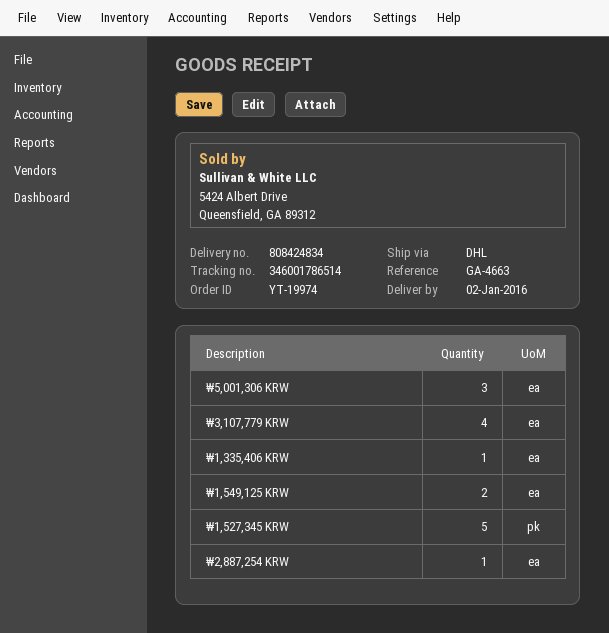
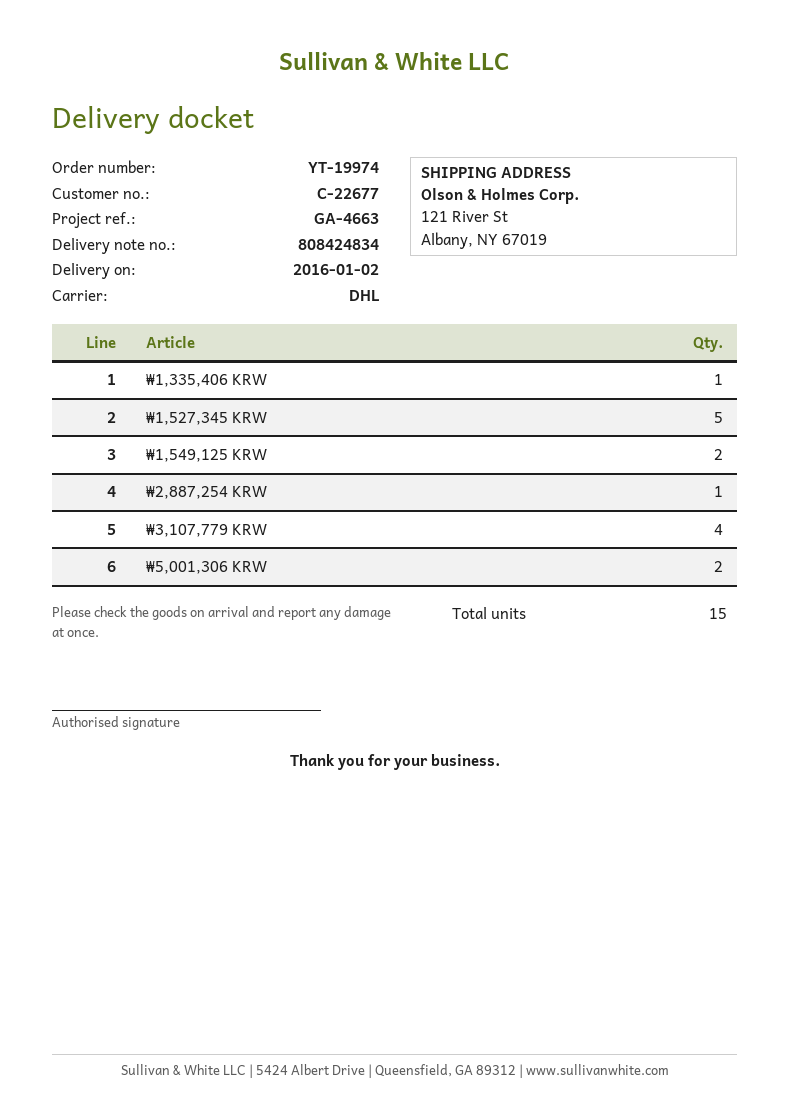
₩5,001,306 KRW: 3 -> 2

